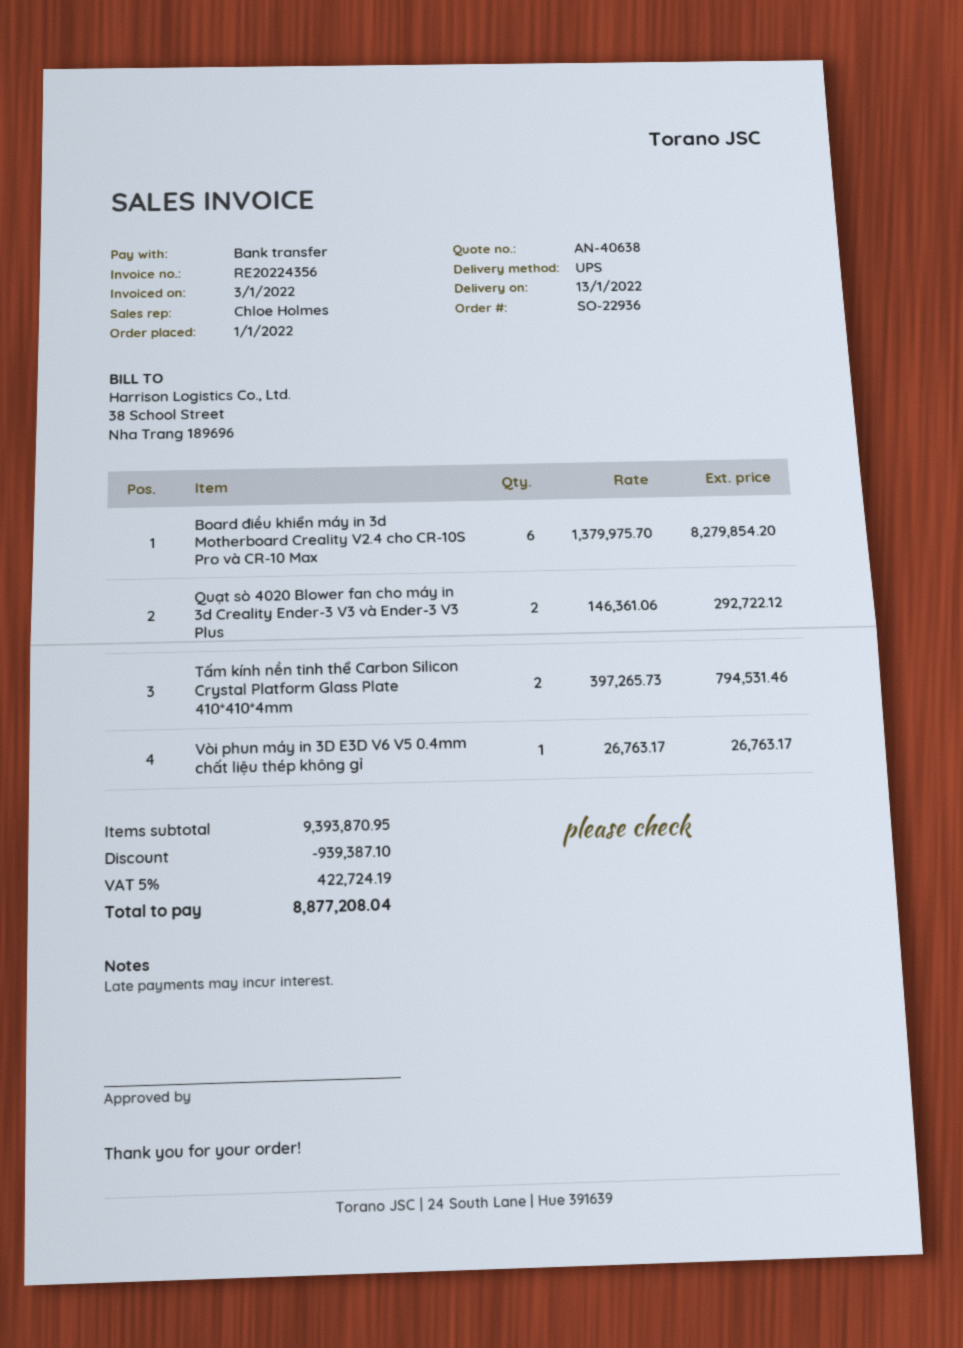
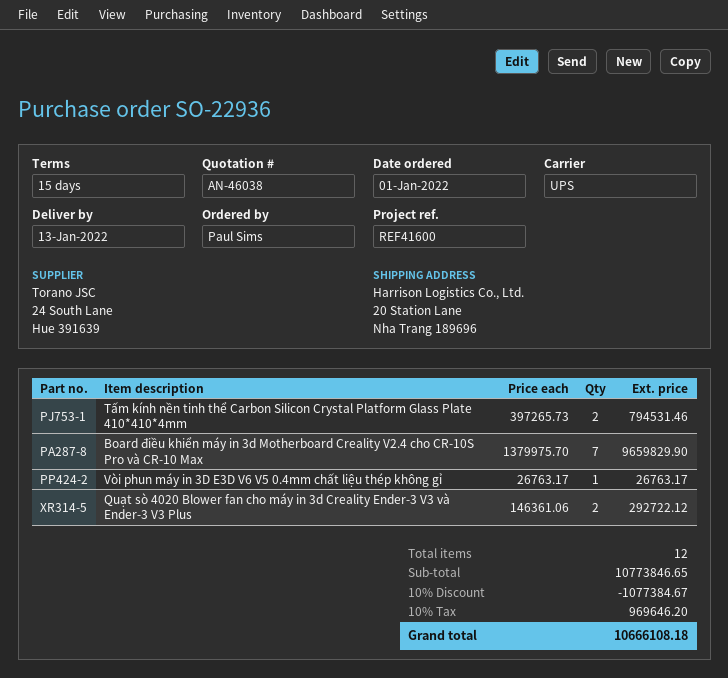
quote number: AN-40638 -> AN-46038
Board điều khiển máy in 3d Motherboard Creality V2.4 cho CR-10S Pro và CR-10 Max: 6 x 1379975.70 = 8279854.20 -> 7 x 1379975.70 = 9659829.90
subtotal: 9393870.95 -> 10773846.65
discount: 939387.10 -> 1077384.67
tax: 5% = 422724.19 -> 10% = 969646.20
total: 8877208.04 -> 10666108.18

